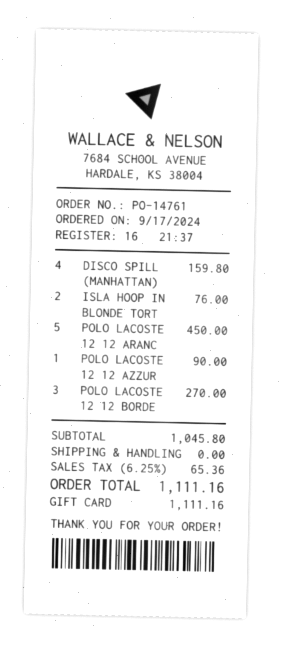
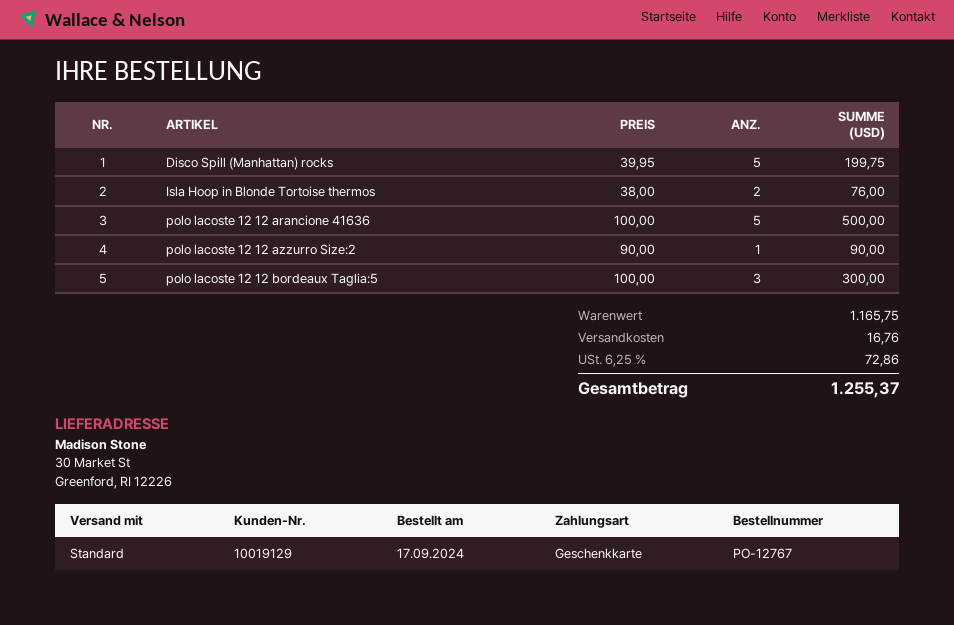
order number: PO-14761 -> PO-12767
DISCO SPILL (MANHATTAN): 4 for 159.80 -> 5 for 199.75
POLO LACOSTE 12 12 ARANC: 5 for 450.00 -> 5 for 500.00
POLO LACOSTE 12 12 BORDE: 3 for 270.00 -> 3 for 300.00
subtotal: 1045.80 -> 1165.75
shipping: 0.00 -> 16.76
tax: 6.25% = 65.36 -> 6.25% = 72.86
total: 1111.16 -> 1255.37

